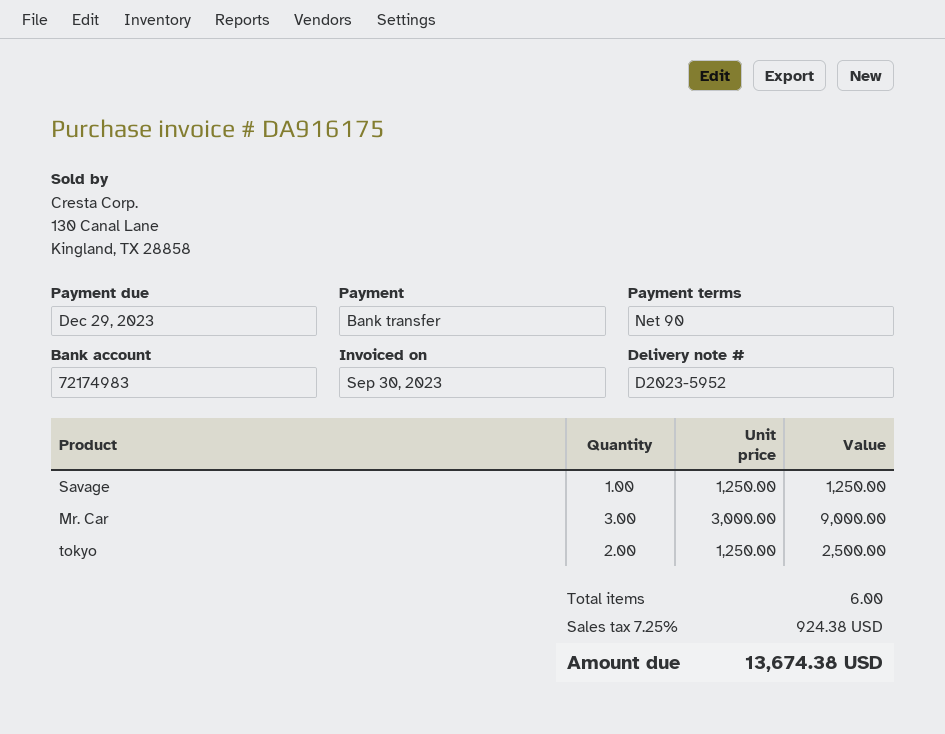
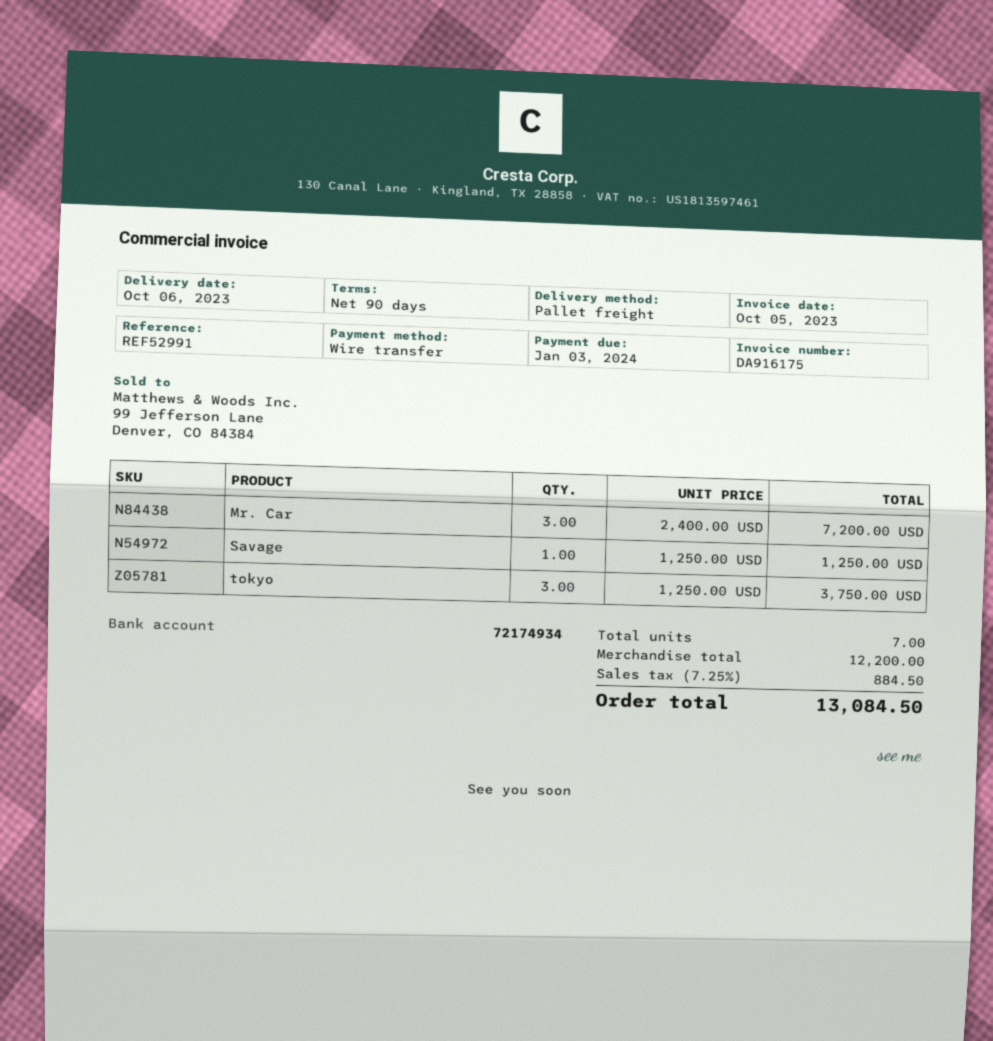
invoice date: 2023-09-30 -> 2023-10-05
due date: 2023-12-29 -> 2024-01-03
bank account: 72174983 -> 72174934
Mr. Car: 3 x 3000.00 = 9000.00 -> 3 x 2400.00 = 7200.00
tokyo: 2 x 1250.00 = 2500.00 -> 3 x 1250.00 = 3750.00
total quantity: 6 -> 7
tax: 7.25% = 924.38 -> 7.25% = 884.50
total: 13674.38 -> 13084.50

